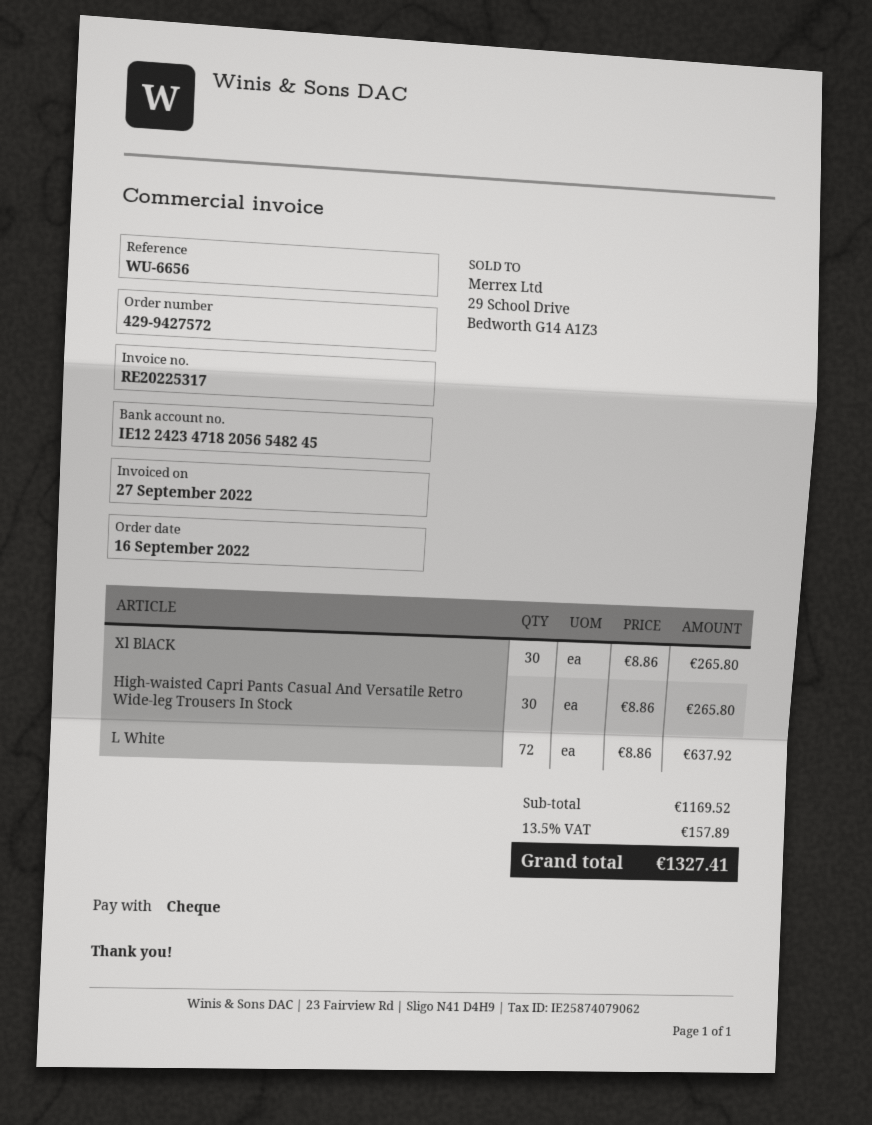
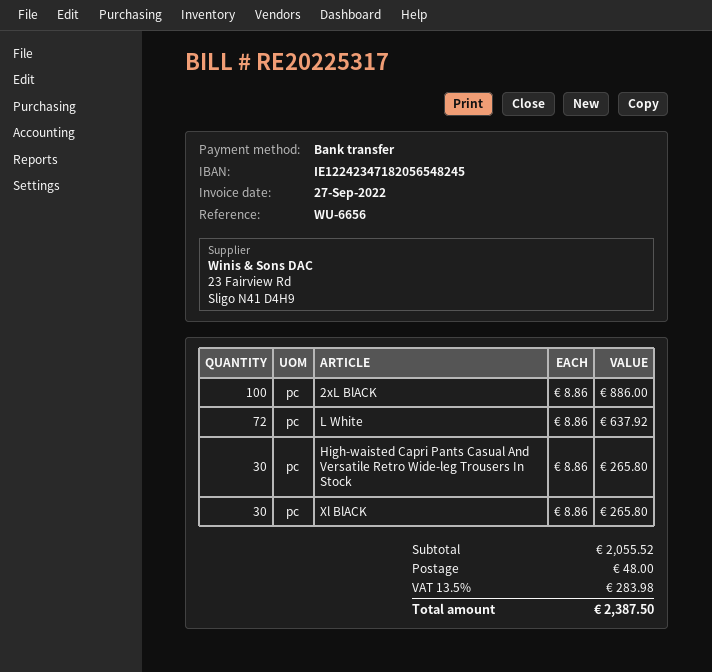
payment method: cheque -> bank transfer
2xL BlACK: none -> 100 x 8.86 = 886.00
subtotal: 1169.52 -> 2055.52
shipping: none -> 48.00
tax: 13.5% = 157.89 -> 13.5% = 283.98
total: 1327.41 -> 2387.50

